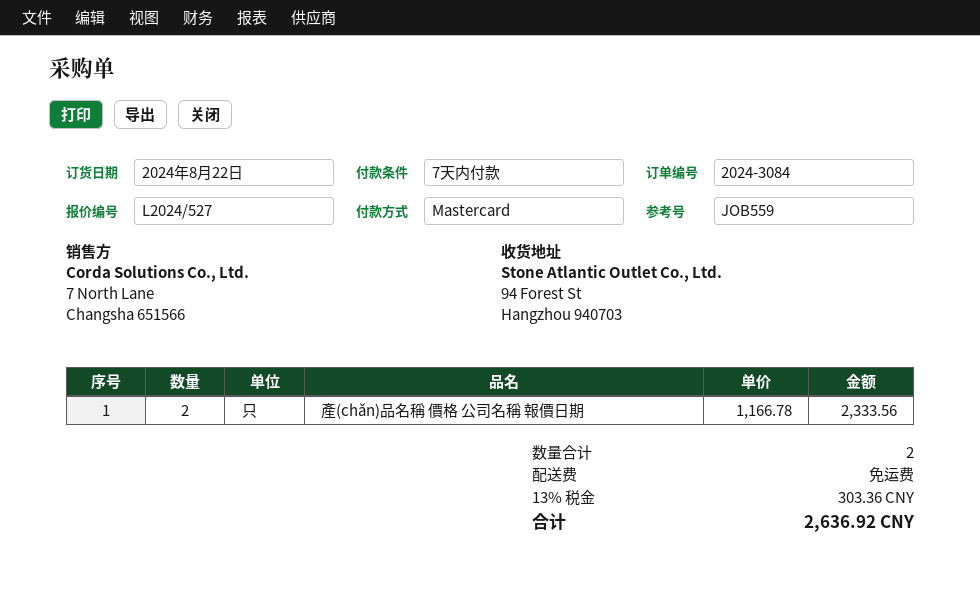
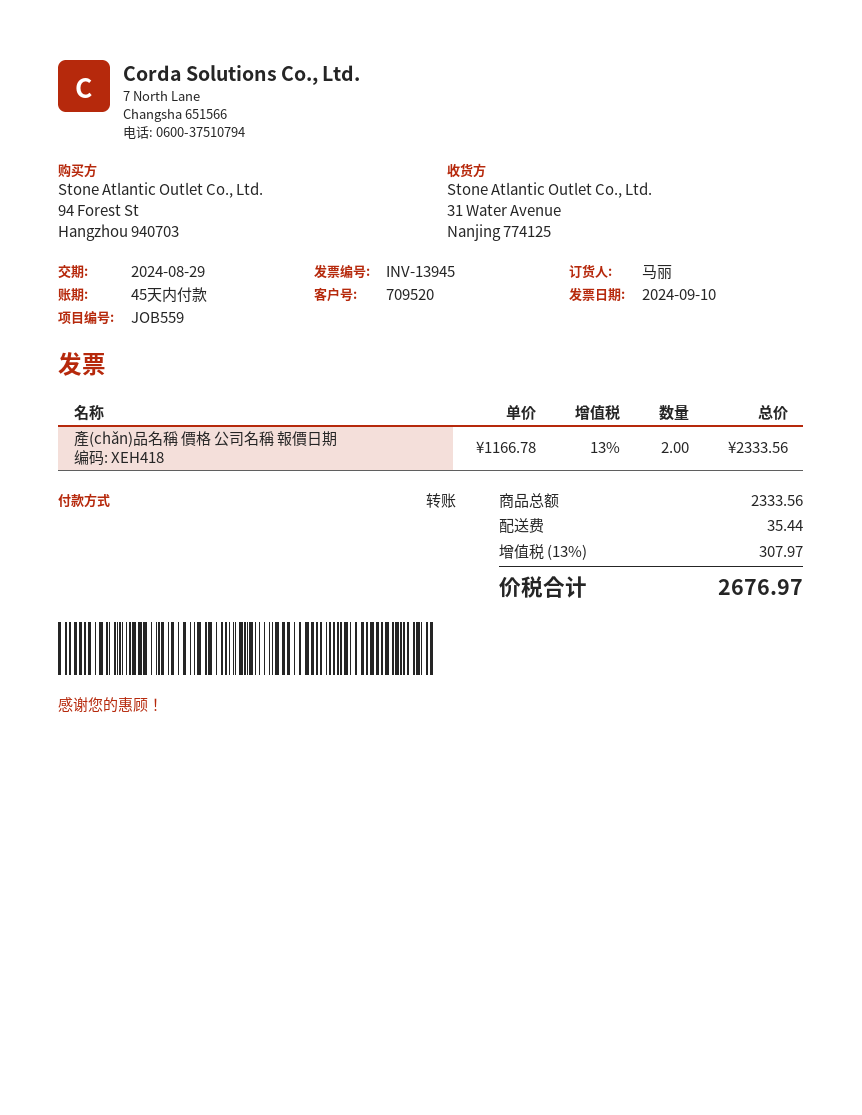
payment terms: 7 days -> 45 days
payment method: Mastercard -> bank transfer
ship to: 94 Forest St, Hangzhou 940703 -> 31 Water Avenue, Nanjing 774125
shipping: 0.00 -> 35.44
tax: 13% = 303.36 -> 13% = 307.97
total: 2636.92 -> 2676.97

